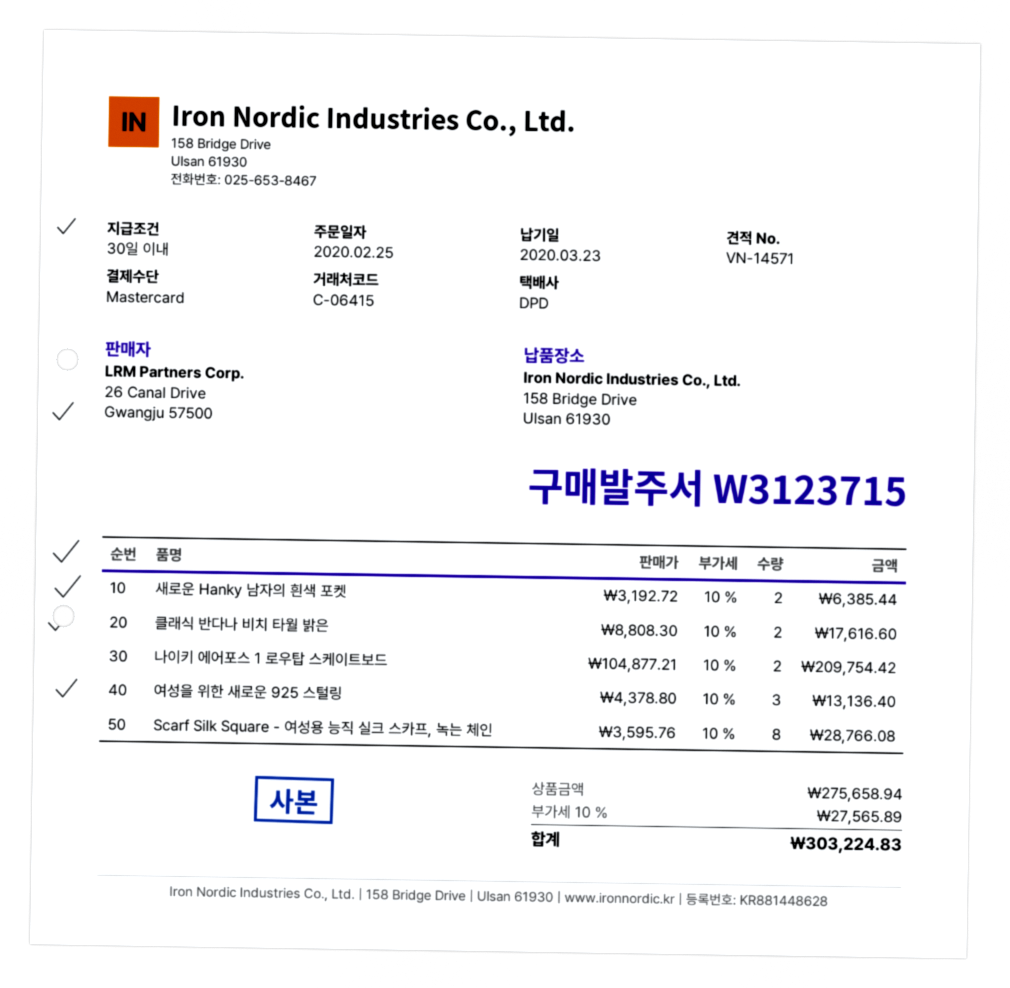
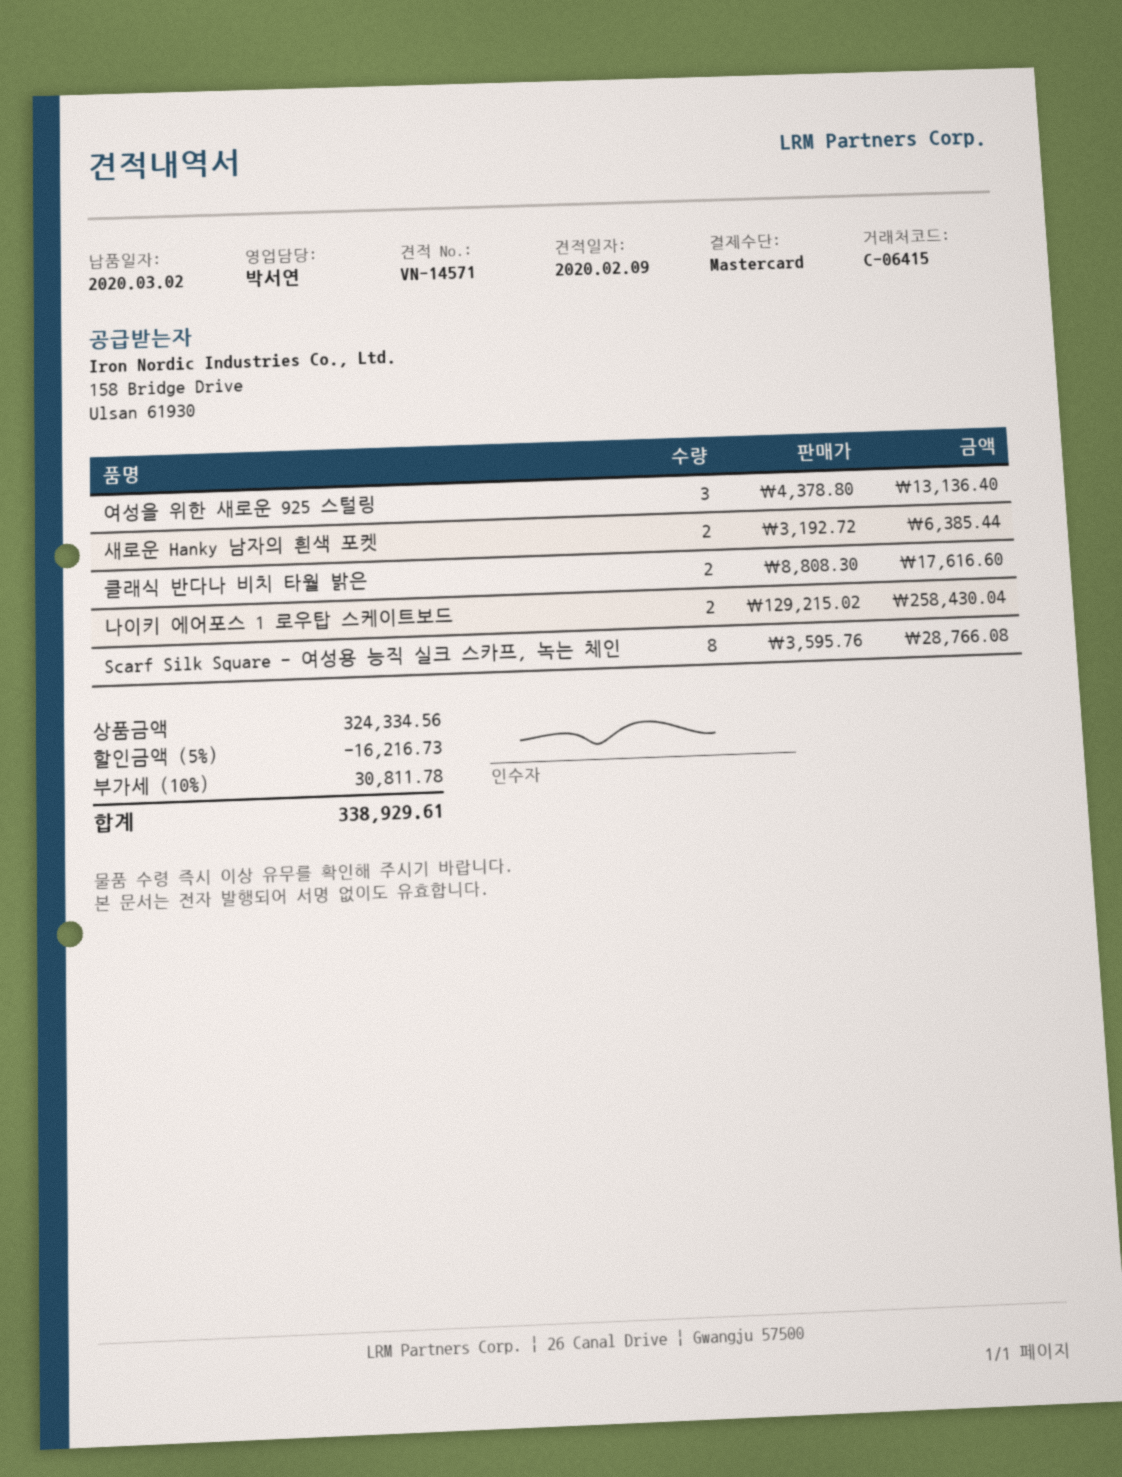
delivery date: 2020-03-23 -> 2020-03-02
나이키 에어포스 1 로우탑 스케이트보드: 2 x 104877.21 = 209754.42 -> 2 x 129215.02 = 258430.04
subtotal: 275658.94 -> 324334.56
discount: none -> 5% = 16216.73
tax: 10% = 27565.89 -> 10% = 30811.78
total: 303224.83 -> 338929.61

